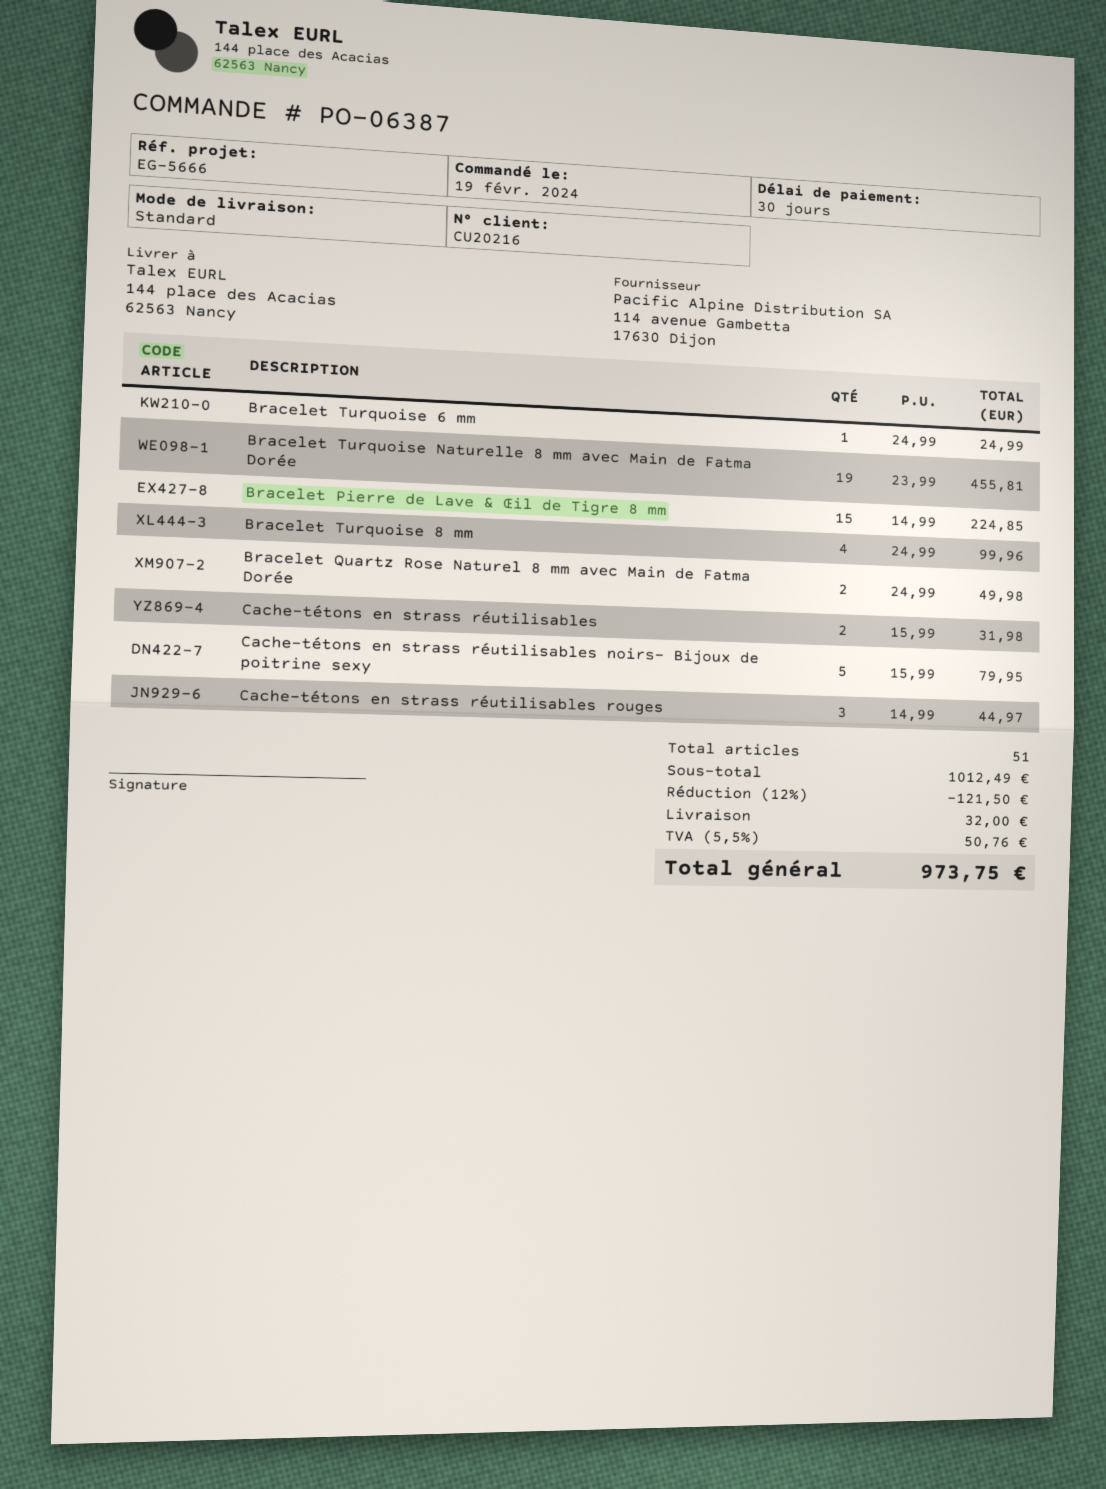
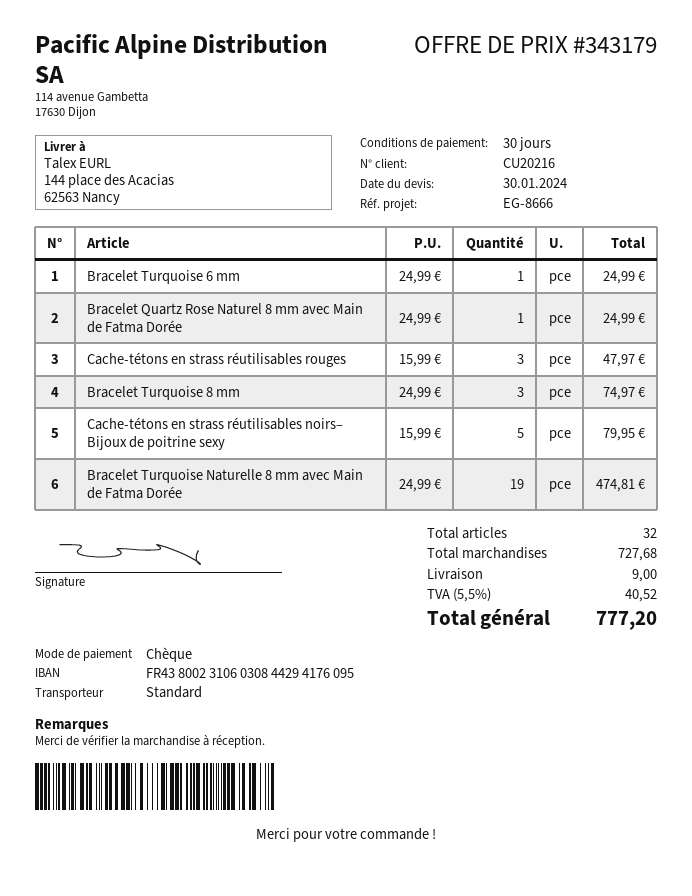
reference: EG-5666 -> EG-8666
Bracelet Turquoise Naturelle 8 mm avec Main de Fatma Dorée: 19 x 23.99 = 455.81 -> 19 x 24.99 = 474.81
Bracelet Pierre de Lave & Œil de Tigre 8 mm: 15 x 14.99 = 224.85 -> none
Bracelet Turquoise 8 mm: 4 x 24.99 = 99.96 -> 3 x 24.99 = 74.97
Bracelet Quartz Rose Naturel 8 mm avec Main de Fatma Dorée: 2 x 24.99 = 49.98 -> 1 x 24.99 = 24.99
Cache-tétons en strass réutilisables: 2 x 15.99 = 31.98 -> none
Cache-tétons en strass réutilisables rouges: 3 x 14.99 = 44.97 -> 3 x 15.99 = 47.97
total quantity: 51 -> 32
subtotal: 1012.49 -> 727.68
discount: 12% = 121.50 -> none
shipping: 32.00 -> 9.00
tax: 5.5% = 50.76 -> 5.5% = 40.52
total: 973.75 -> 777.20

